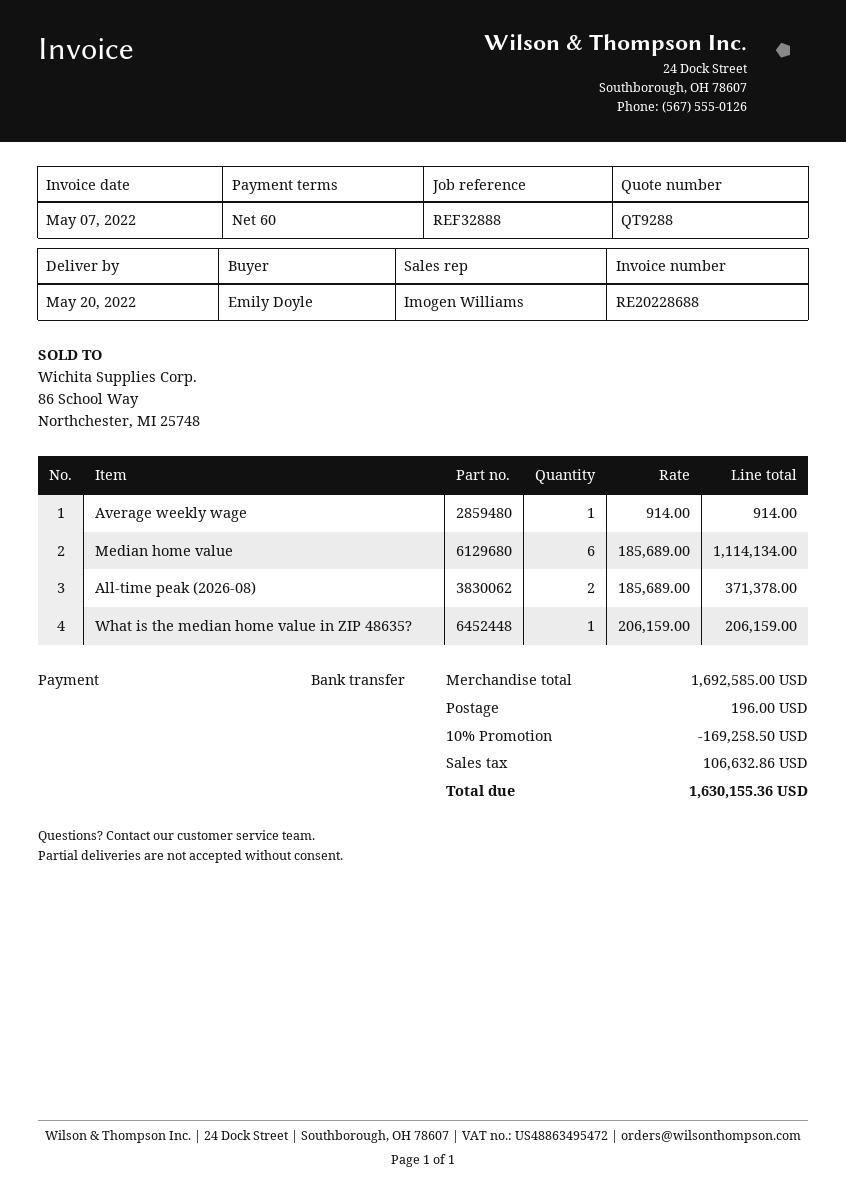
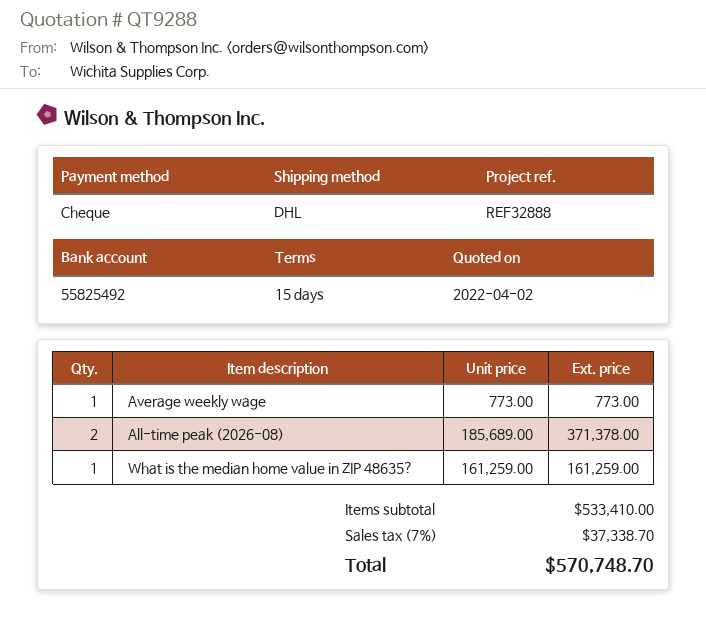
payment terms: 60 days -> 15 days
payment method: bank transfer -> cheque
Average weekly wage: 1 x 914.00 = 914.00 -> 1 x 773.00 = 773.00
Median home value: 6 x 185689.00 = 1114134.00 -> none
What is the median home value in ZIP 48635?: 1 x 206159.00 = 206159.00 -> 1 x 161259.00 = 161259.00
subtotal: 1692585.00 -> 533410.00
discount: 10% = 169258.50 -> none
shipping: 196.00 -> none
tax: 106632.86 -> 37338.70
total: 1630155.36 -> 570748.70

